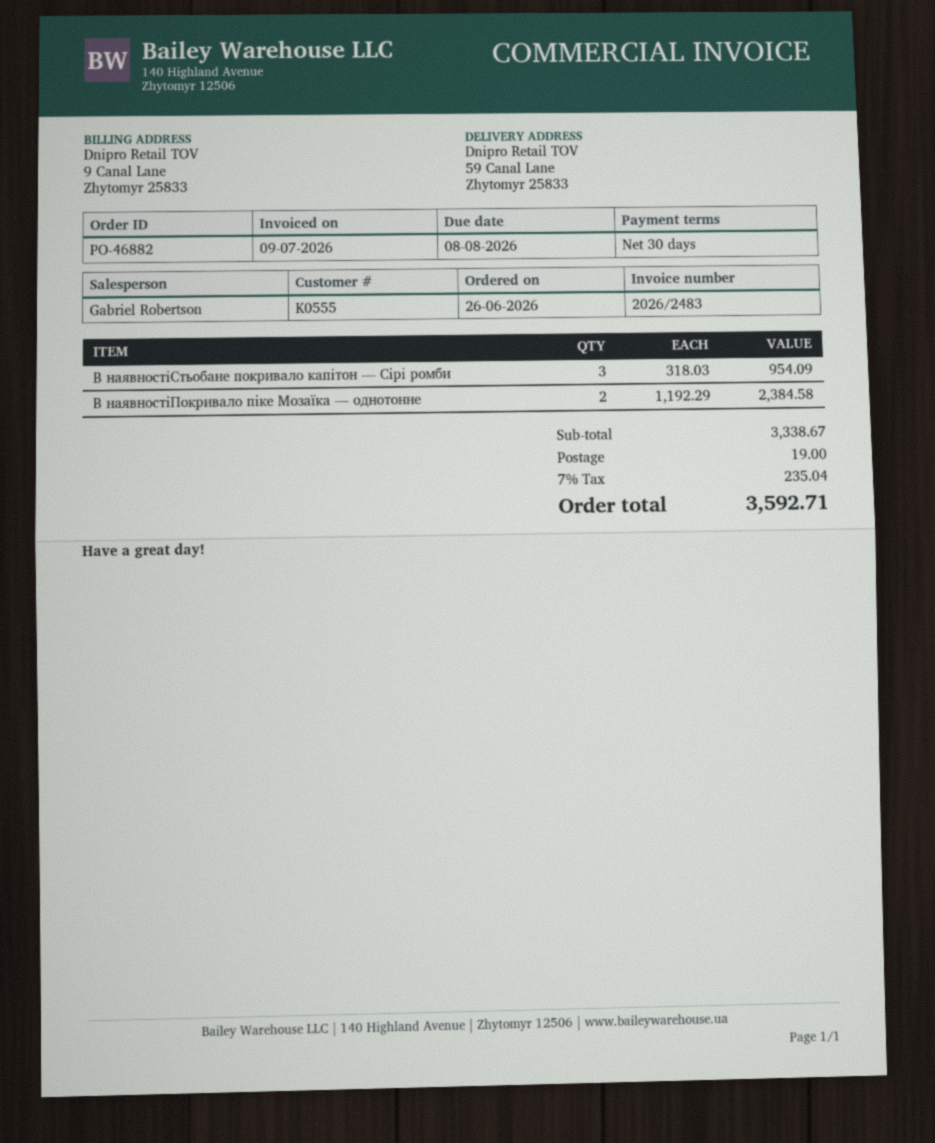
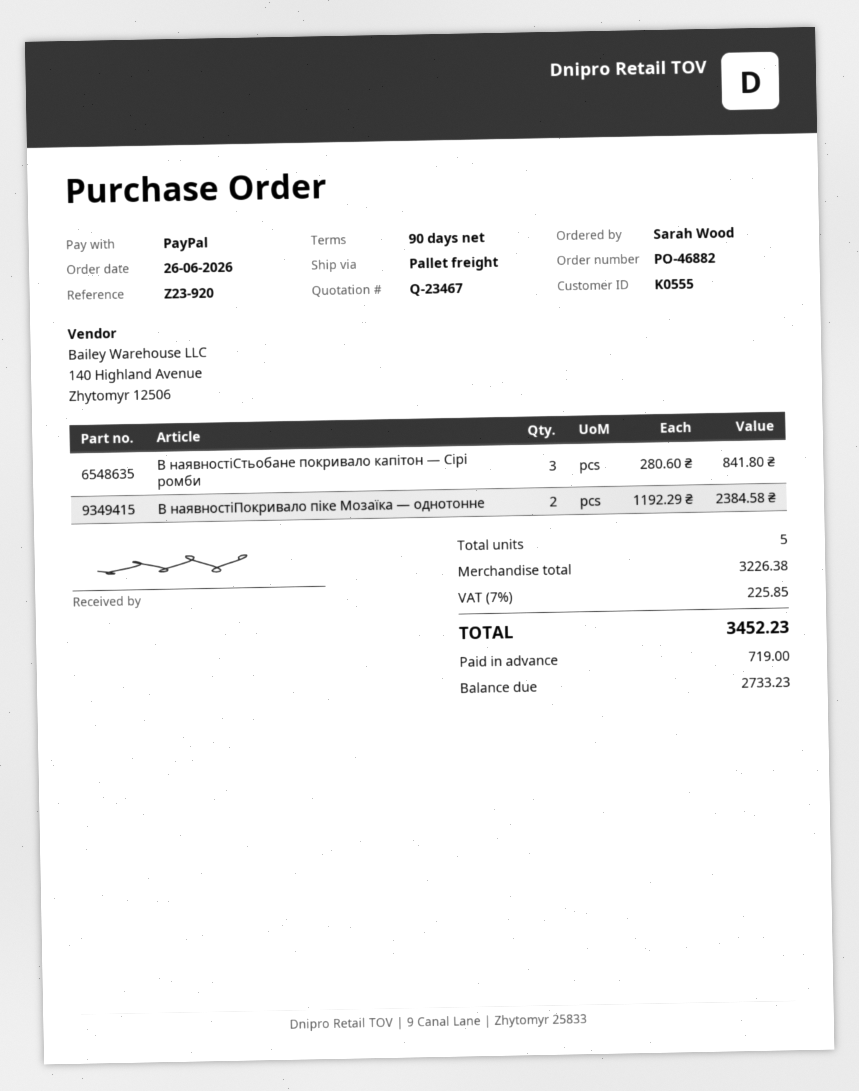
payment terms: 30 days -> 90 days
В наявностіСтьобане покривало капітон — Сірі ромби: 3 x 318.03 = 954.09 -> 3 x 280.60 = 841.80
subtotal: 3338.67 -> 3226.38
shipping: 19.00 -> none
tax: 7% = 235.04 -> 7% = 225.85
total: 3592.71 -> 3452.23

